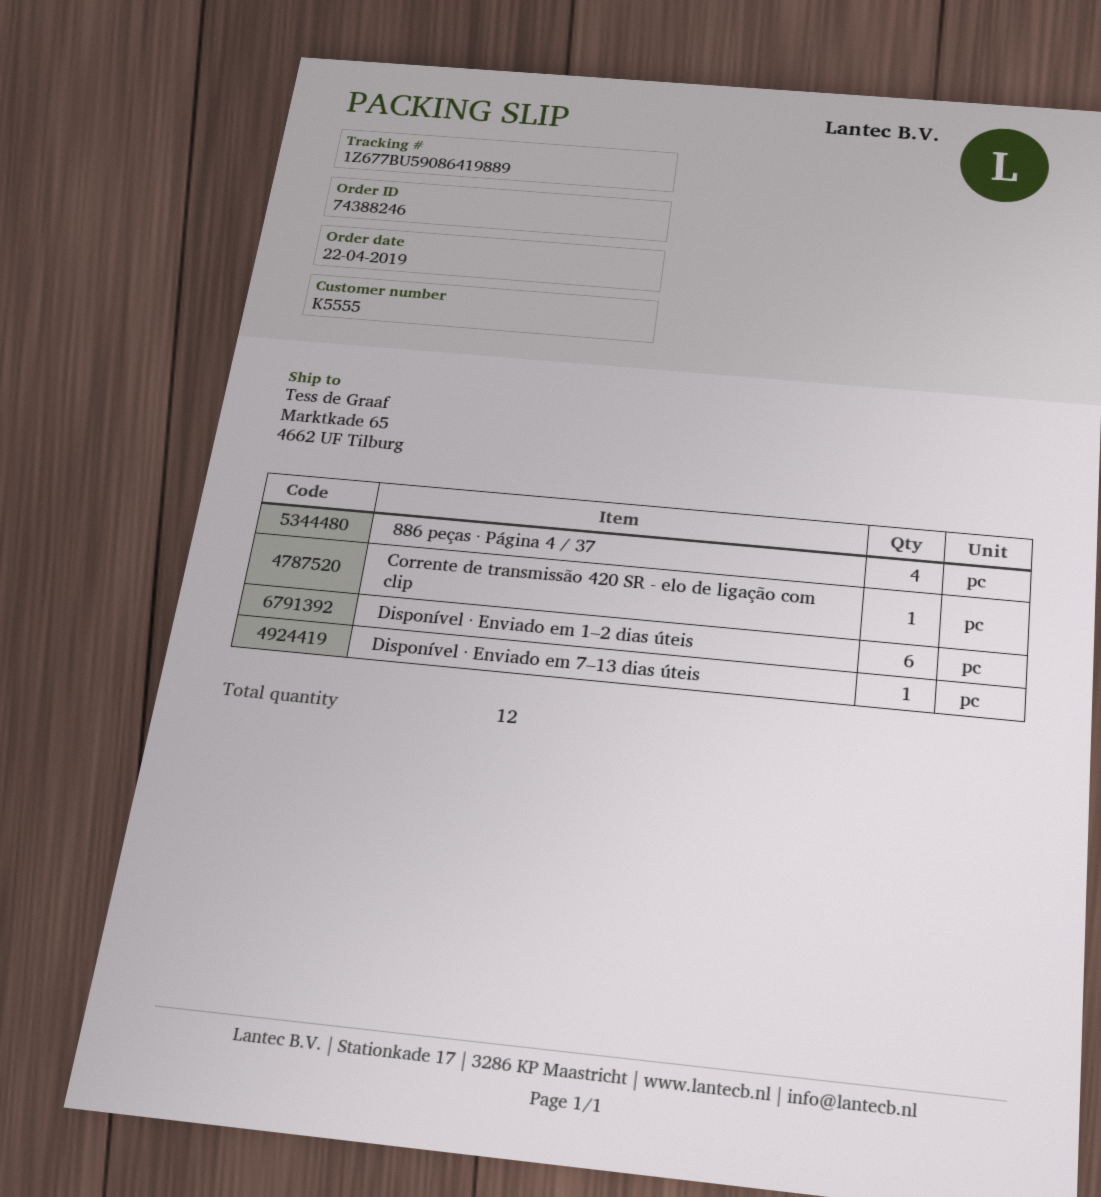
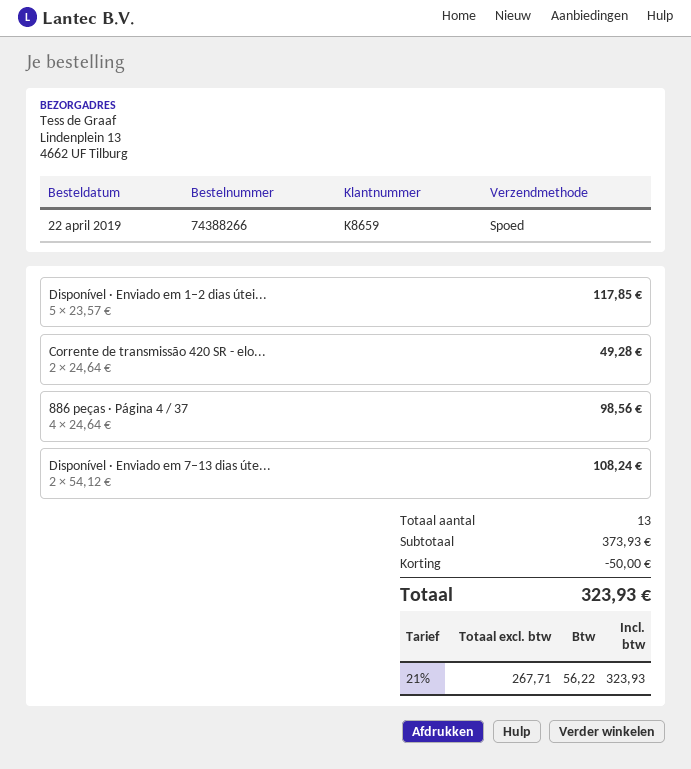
order number: 74388246 -> 74388266
customer number: K5555 -> K8659
ship to: Marktkade 65, 4662 UF Tilburg -> Lindenplein 13, 4662 UF Tilburg
Corrente de transmissão 420 SR - elo de ligação com clip: 1 -> 2
Disponível · Enviado em 1–2 dias úteis: 6 -> 5
Disponível · Enviado em 7–13 dias úteis: 1 -> 2
total quantity: 12 -> 13

